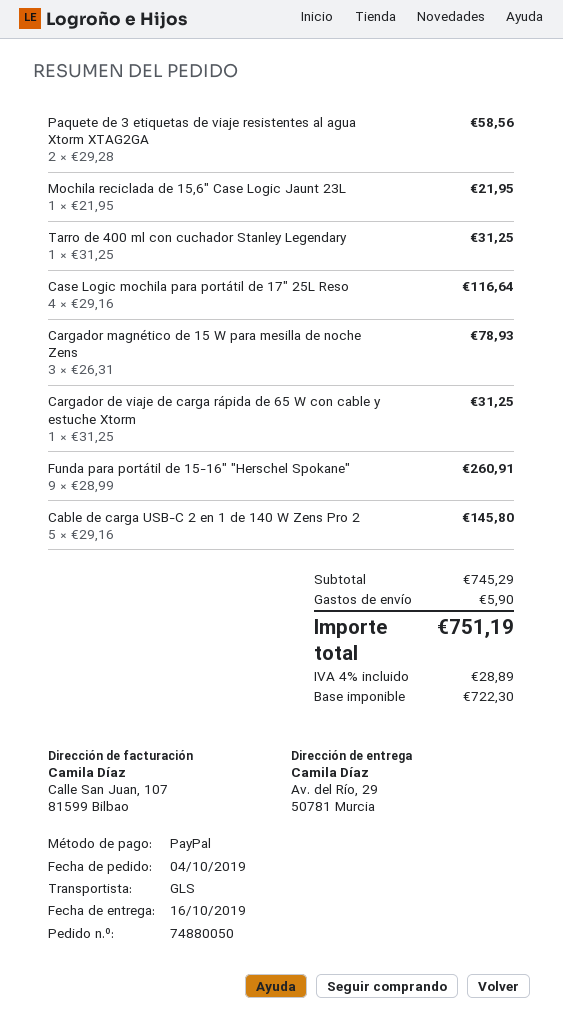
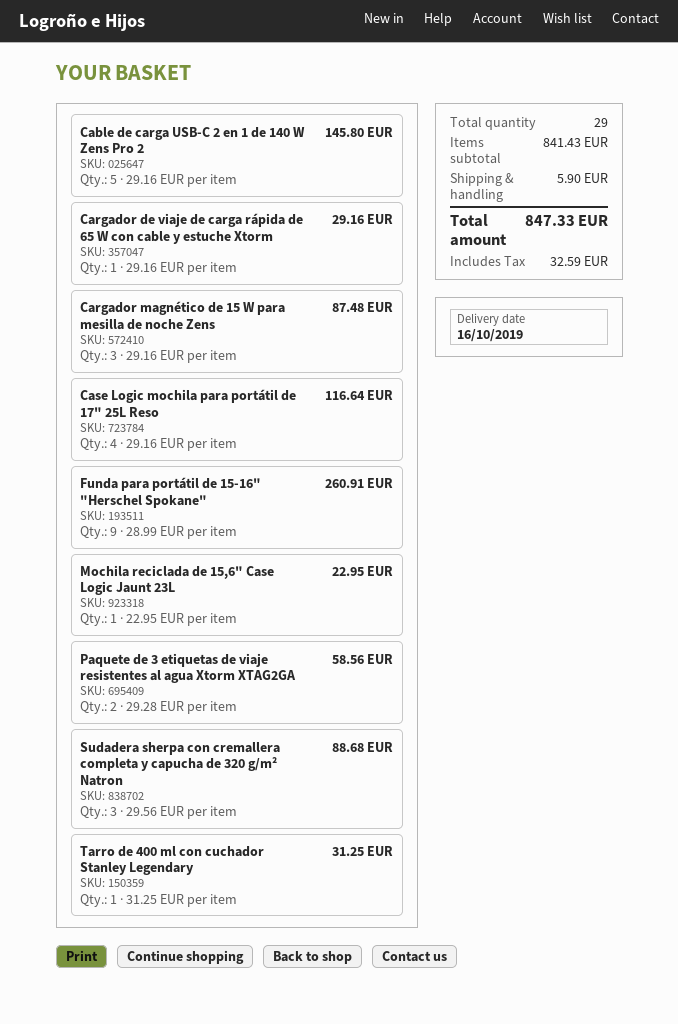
Mochila reciclada de 15,6" Case Logic Jaunt 23L: 1 x 21.95 = 21.95 -> 1 x 22.95 = 22.95
Cargador magnético de 15 W para mesilla de noche Zens: 3 x 26.31 = 78.93 -> 3 x 29.16 = 87.48
Cargador de viaje de carga rápida de 65 W con cable y estuche Xtorm: 1 x 31.25 = 31.25 -> 1 x 29.16 = 29.16
Sudadera sherpa con cremallera completa y capucha de 320 g/m² Natron: none -> 3 x 29.56 = 88.68
subtotal: 745.29 -> 841.43
tax: 28.89 -> 32.59
total: 751.19 -> 847.33

